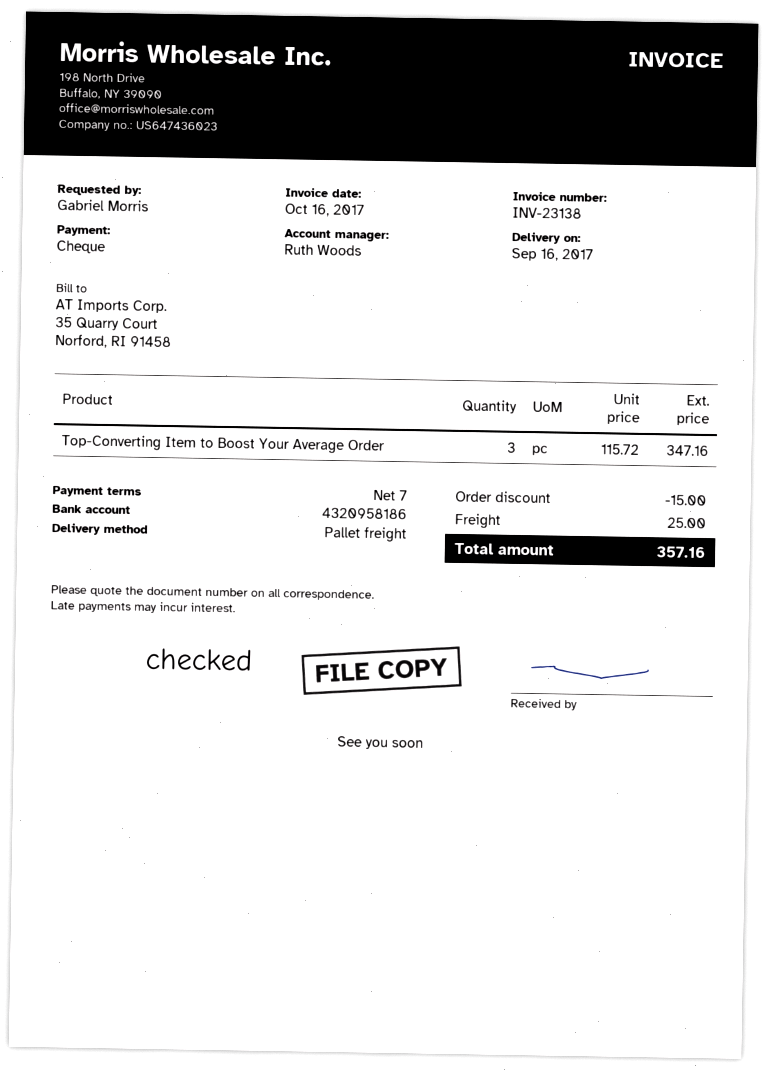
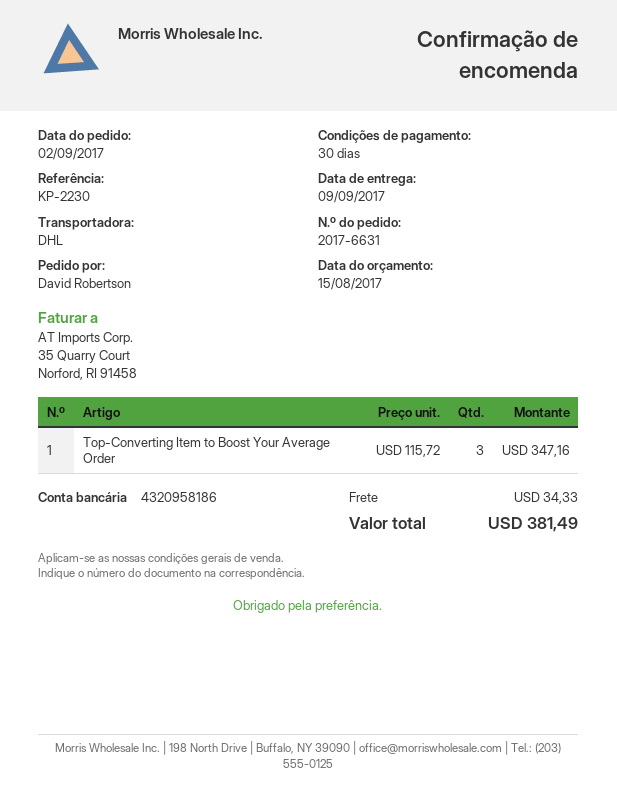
delivery date: 2017-09-16 -> 2017-09-09
payment terms: 7 days -> 30 days
ordered by: Gabriel Morris -> David Robertson
shipping method: pallet freight -> DHL
discount: 15.00 -> none
shipping: 25.00 -> 34.33
total: 357.16 -> 381.49

